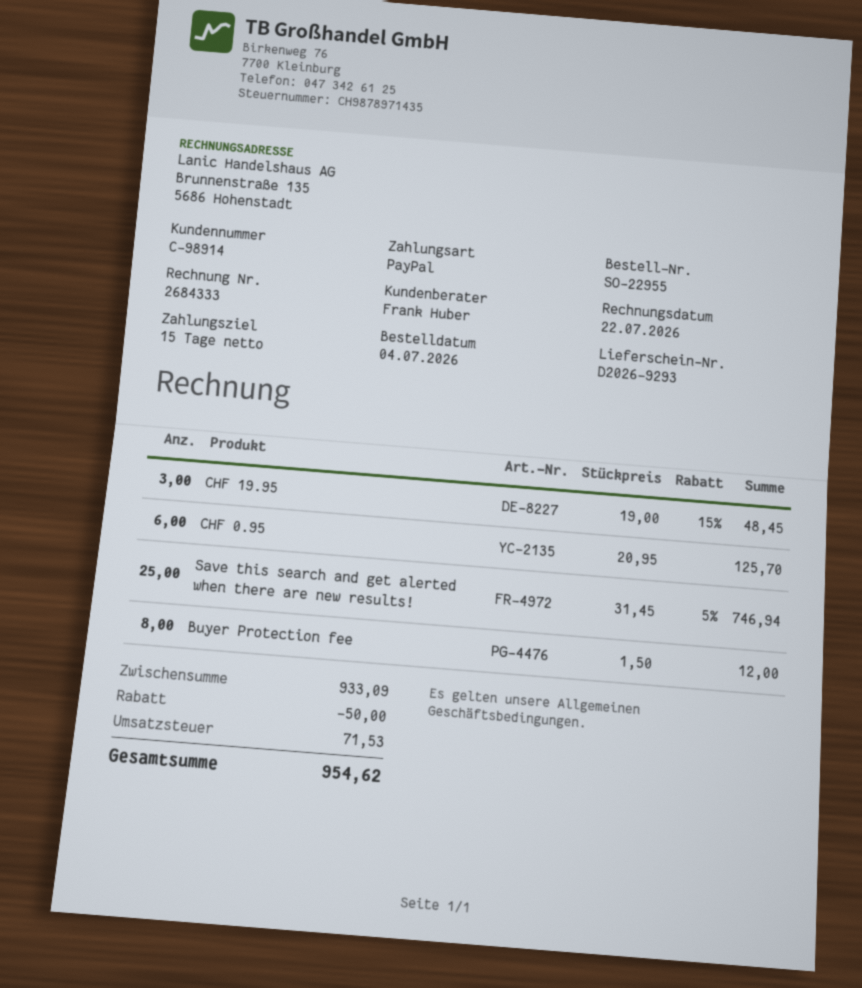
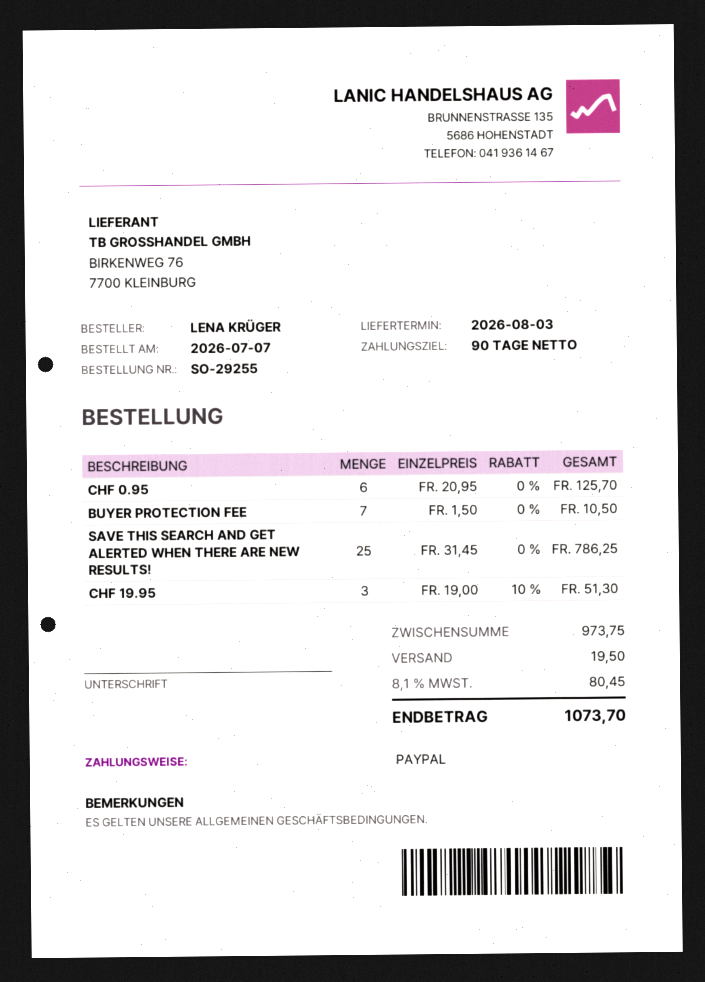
order number: SO-22955 -> SO-29255
order date: 2026-07-04 -> 2026-07-07
payment terms: 15 days -> 90 days
CHF 19.95: 3 x 19.00 - 15% = 48.45 -> 3 x 19.00 - 10% = 51.30
Save this search and get alerted when there are new results!: 25 x 31.45 - 5% = 746.94 -> 25 x 31.45 = 786.25
Buyer Protection fee: 8 x 1.50 = 12.00 -> 7 x 1.50 = 10.50
subtotal: 933.09 -> 973.75
discount: 50.00 -> none
shipping: none -> 19.50
tax: 71.53 -> 80.45
total: 954.62 -> 1073.70

